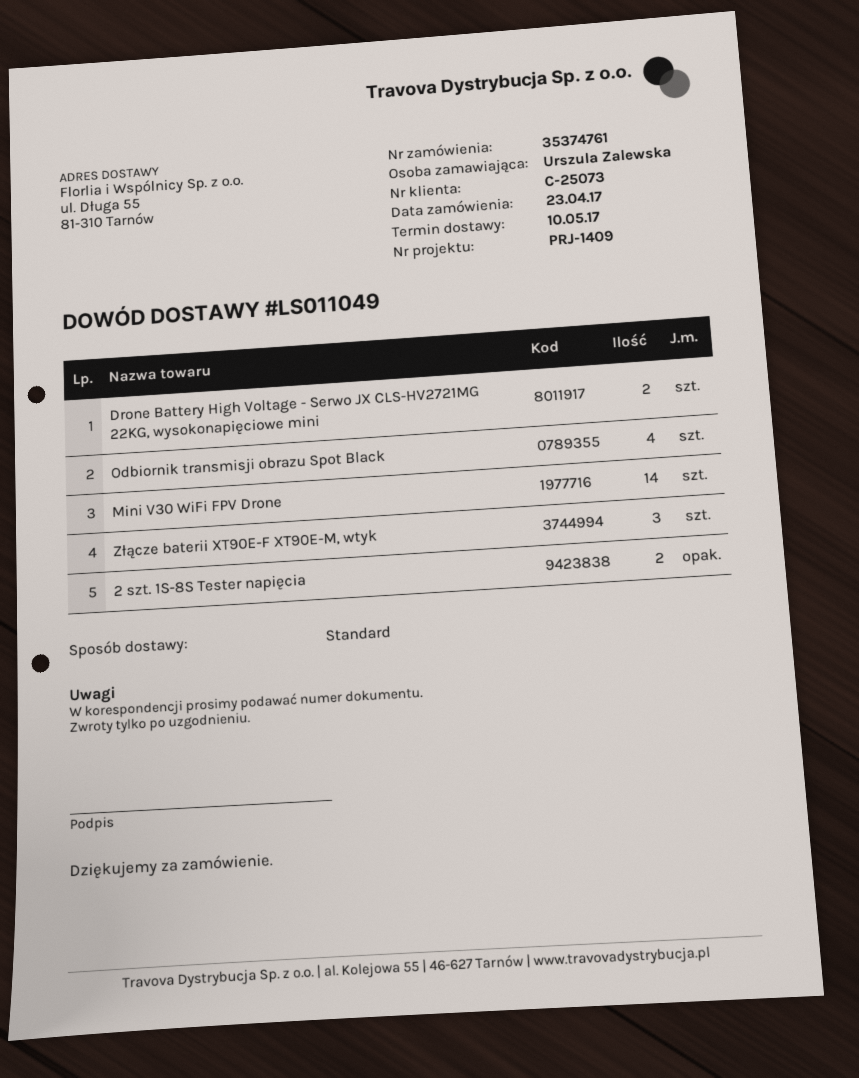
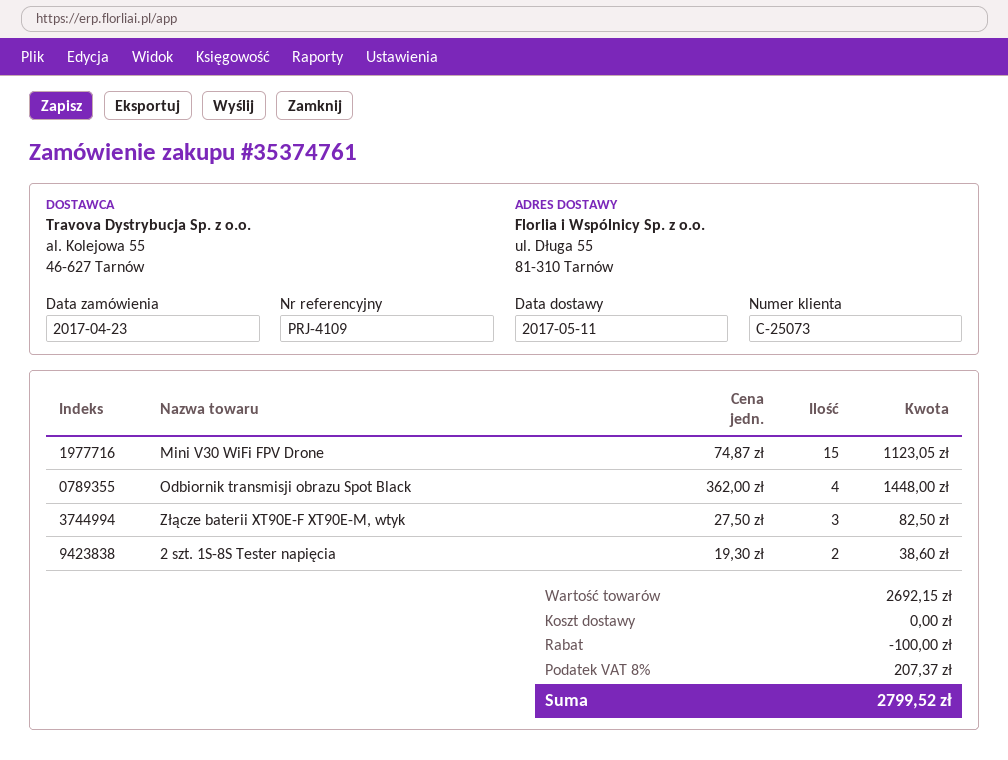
delivery date: 2017-05-10 -> 2017-05-11
reference: PRJ-1409 -> PRJ-4109
Drone Battery High Voltage - Serwo JX CLS-HV2721MG 22KG, wysokonapięciowe mini: 2 -> none
Mini V30 WiFi FPV Drone: 14 -> 15

